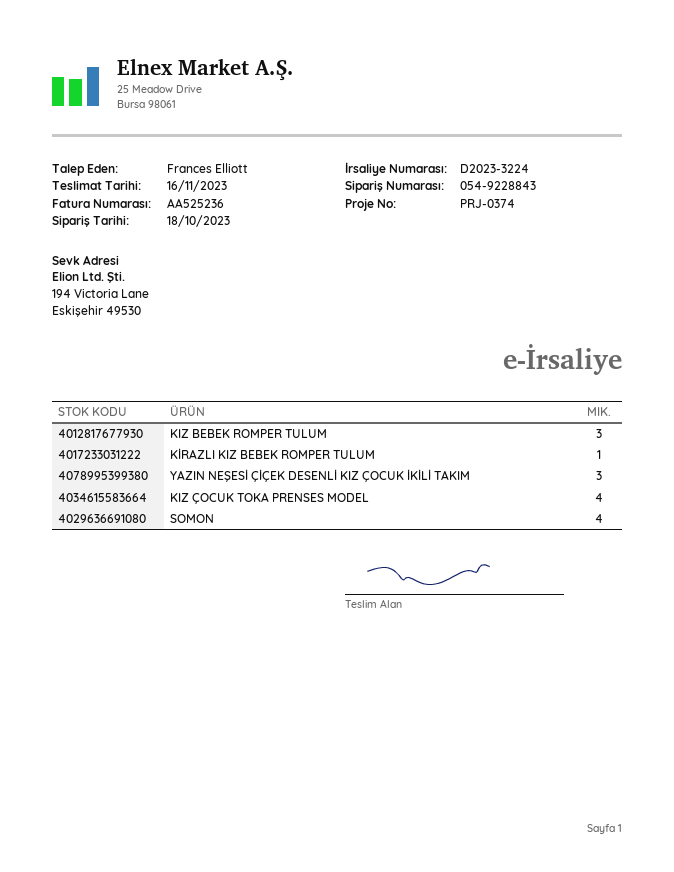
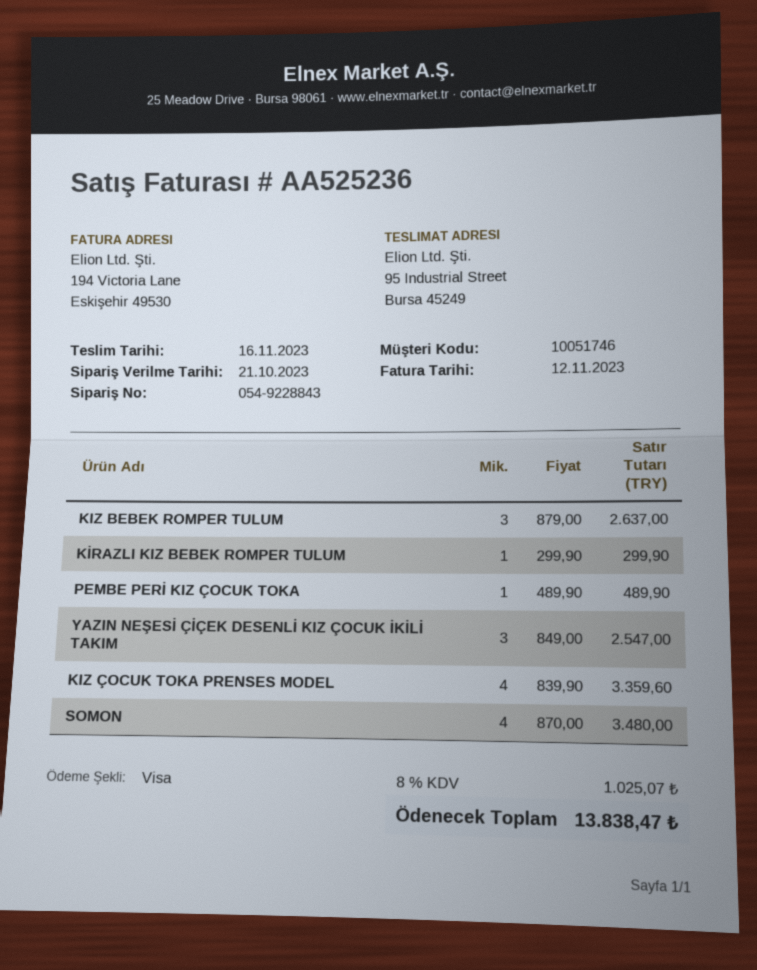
order date: 2023-10-18 -> 2023-10-21
ship to: 194 Victoria Lane, Eskişehir 49530 -> 95 Industrial Street, Bursa 45249
PEMBE PERİ KIZ ÇOCUK TOKA: none -> 1

